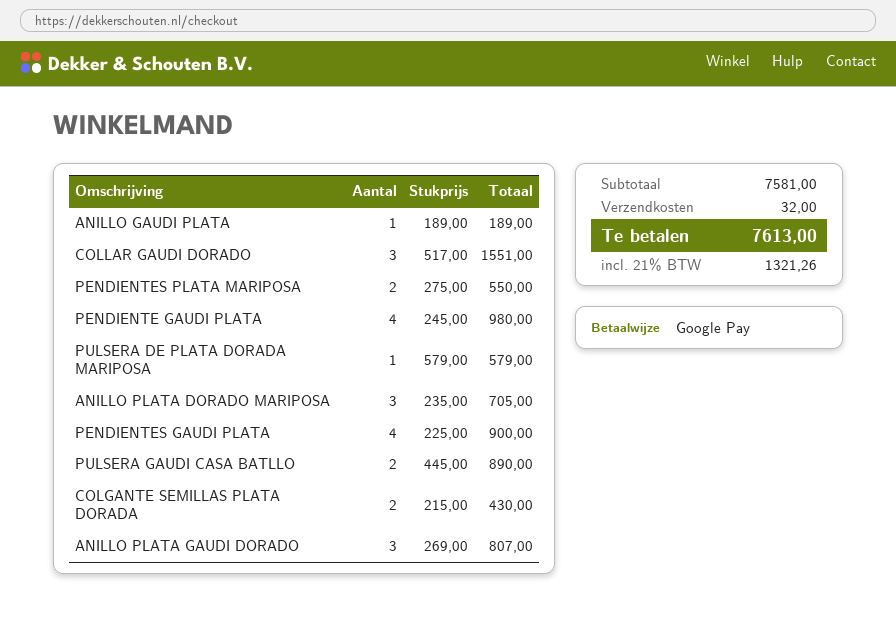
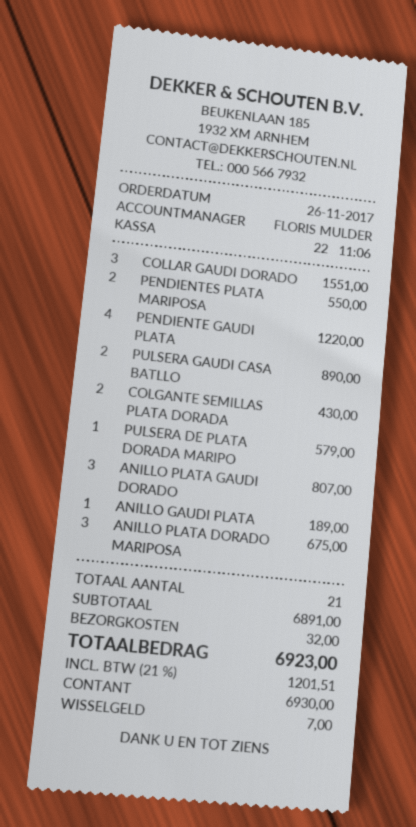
payment method: Google Pay -> cash
PENDIENTE GAUDI PLATA: 4 for 980.00 -> 4 for 1220.00
ANILLO PLATA DORADO MARIPOSA: 3 for 705.00 -> 3 for 675.00
PENDIENTES GAUDI PLATA: 4 for 900.00 -> none
subtotal: 7581.00 -> 6891.00
tax: 21% = 1321.26 -> 21% = 1201.51
total: 7613.00 -> 6923.00

